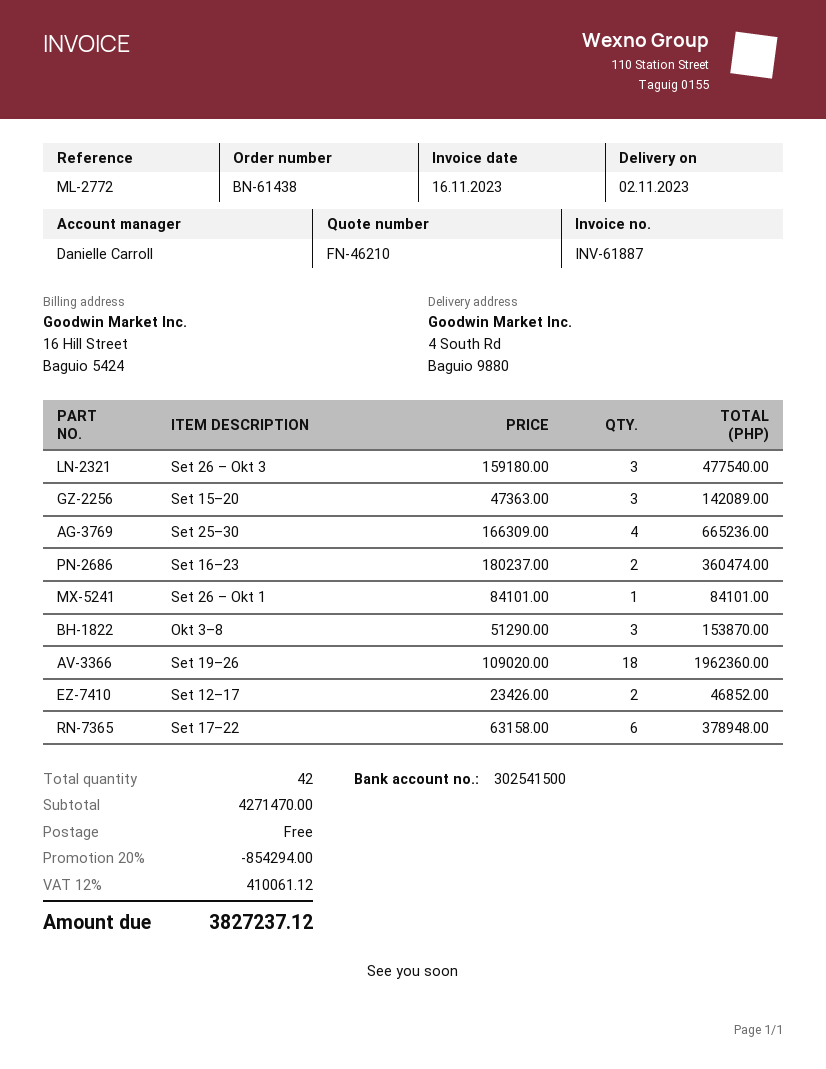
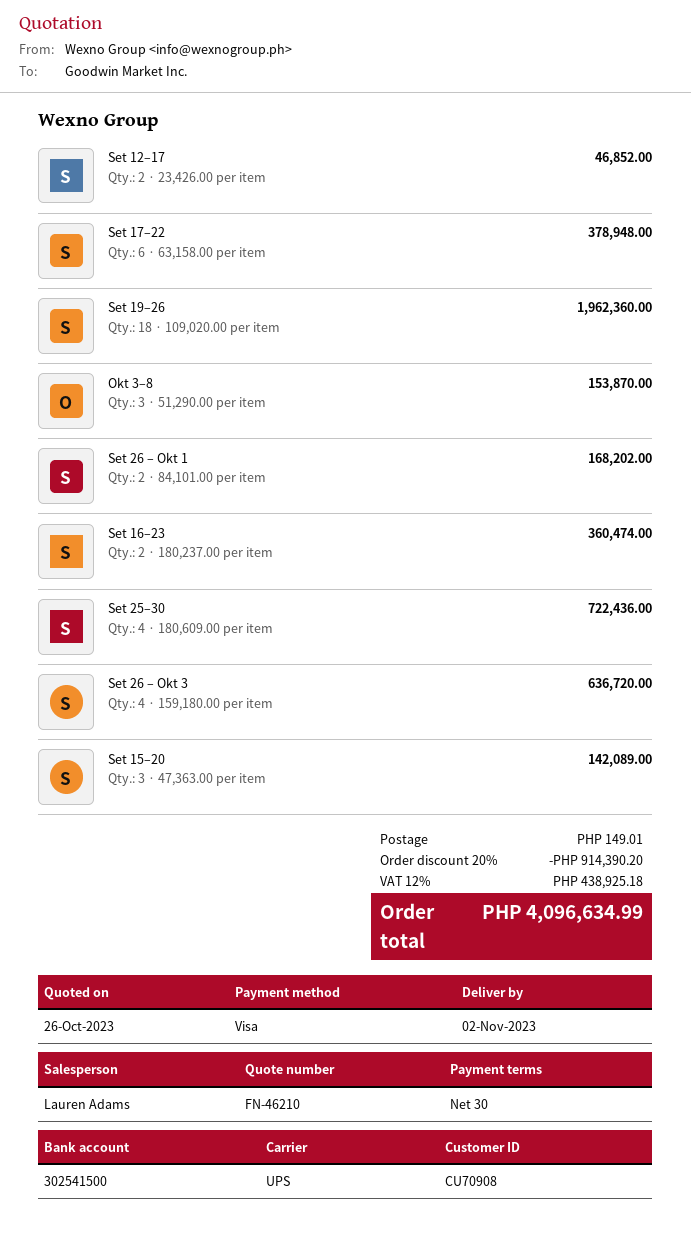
sales rep: Danielle Carroll -> Lauren Adams
Set 26 – Okt 3: 3 x 159180.00 = 477540.00 -> 4 x 159180.00 = 636720.00
Set 25–30: 4 x 166309.00 = 665236.00 -> 4 x 180609.00 = 722436.00
Set 26 – Okt 1: 1 x 84101.00 = 84101.00 -> 2 x 84101.00 = 168202.00
discount: 20% = 854294.00 -> 20% = 914390.20
shipping: 0.00 -> 149.01
tax: 12% = 410061.12 -> 12% = 438925.18
total: 3827237.12 -> 4096634.99

